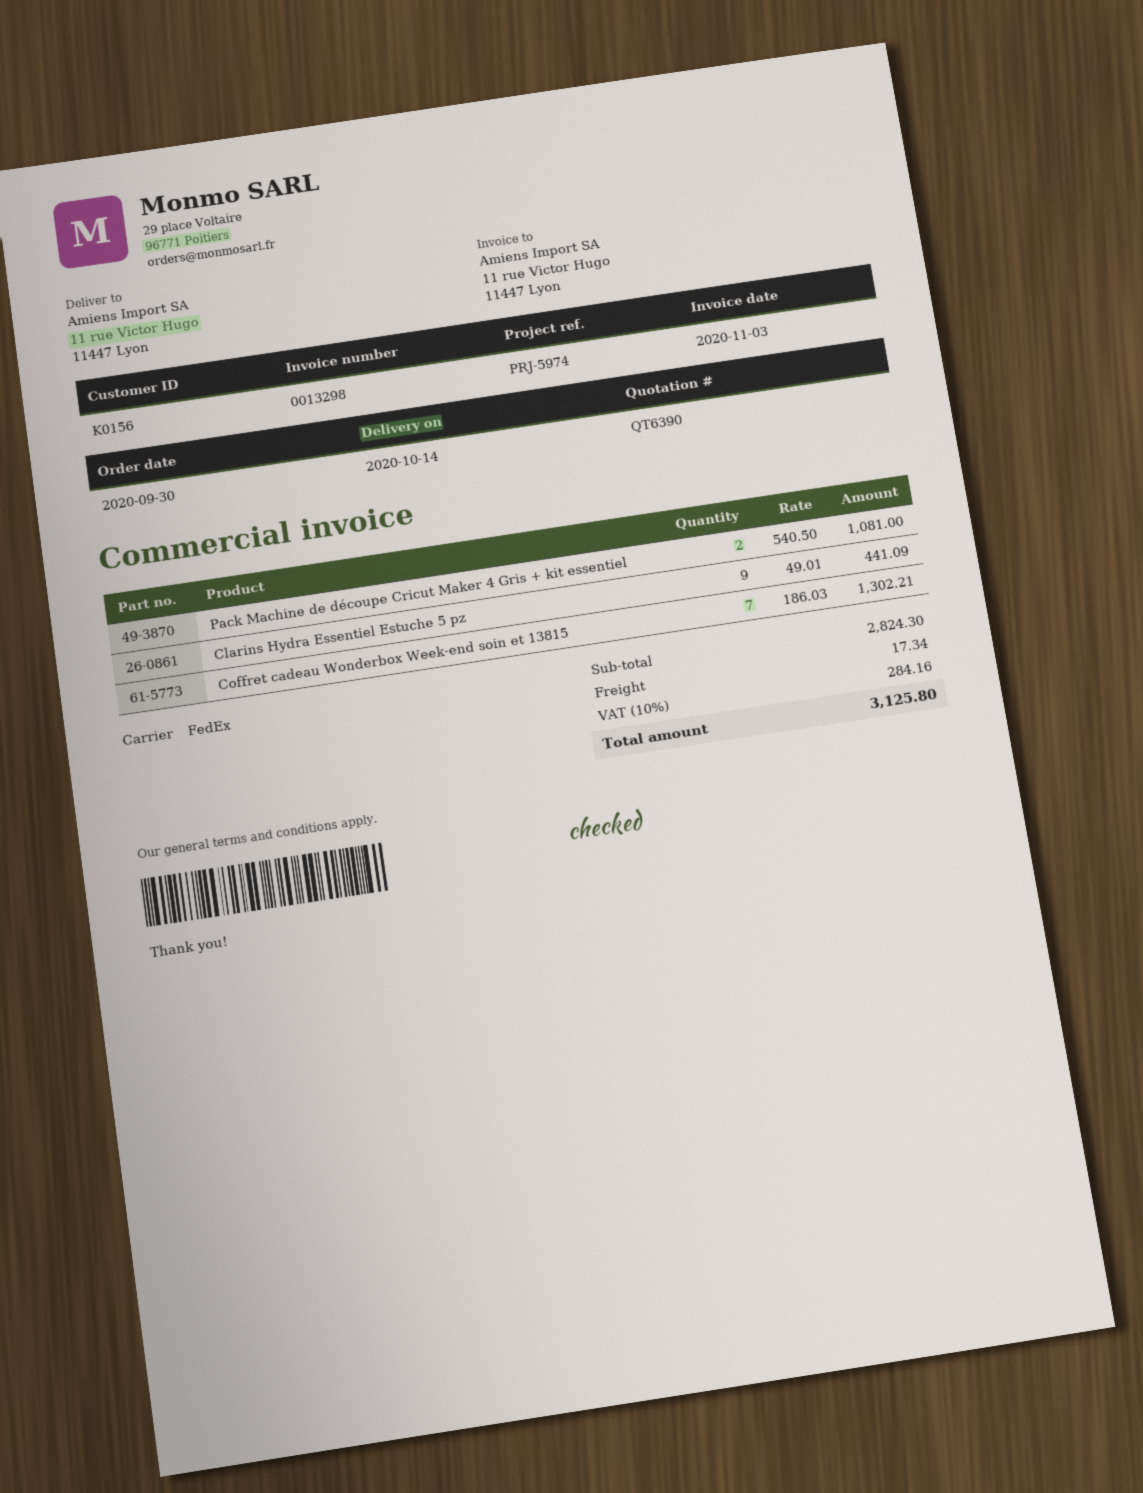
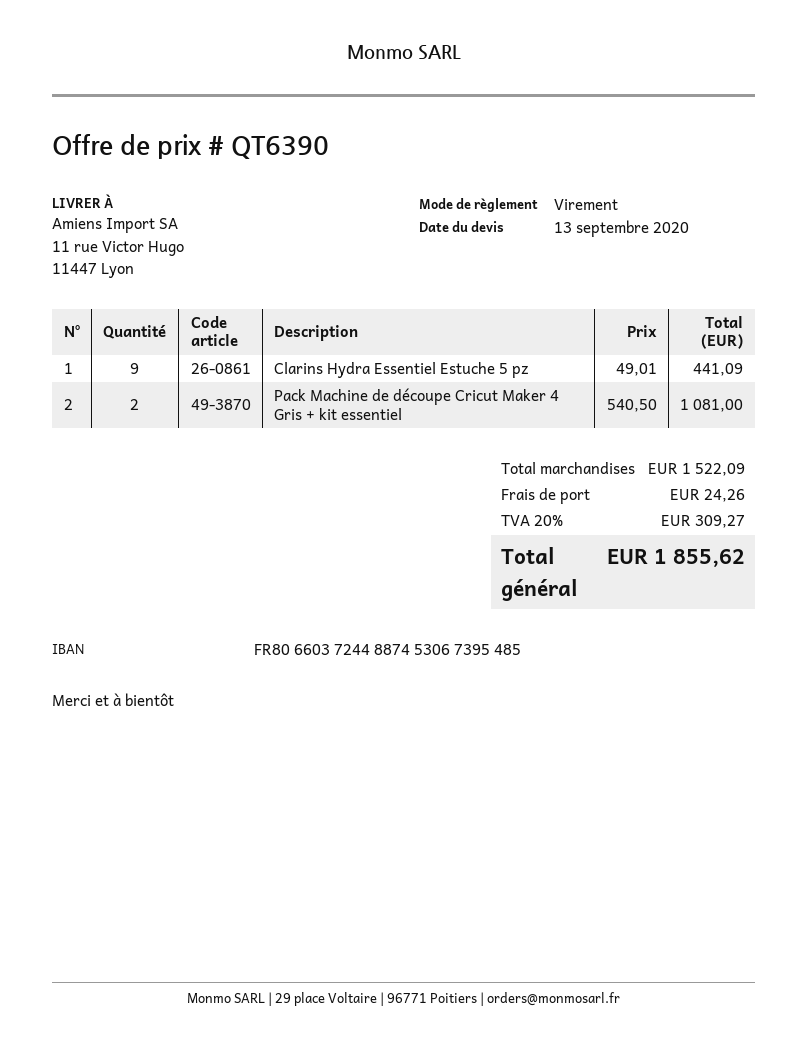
Coffret cadeau Wonderbox Week-end soin et 13815: 7 x 186.03 = 1302.21 -> none
subtotal: 2824.30 -> 1522.09
shipping: 17.34 -> 24.26
tax: 10% = 284.16 -> 20% = 309.27
total: 3125.80 -> 1855.62

